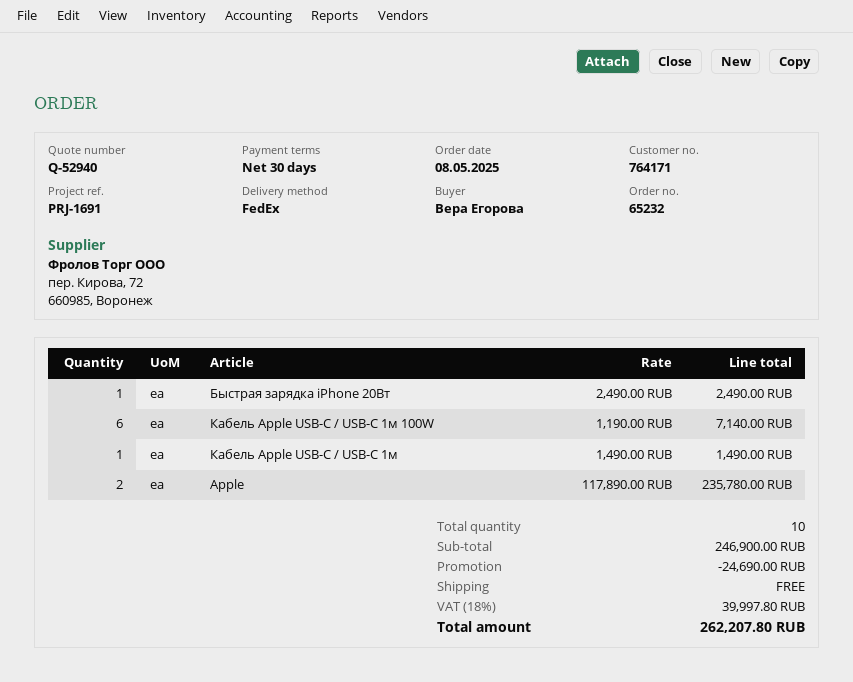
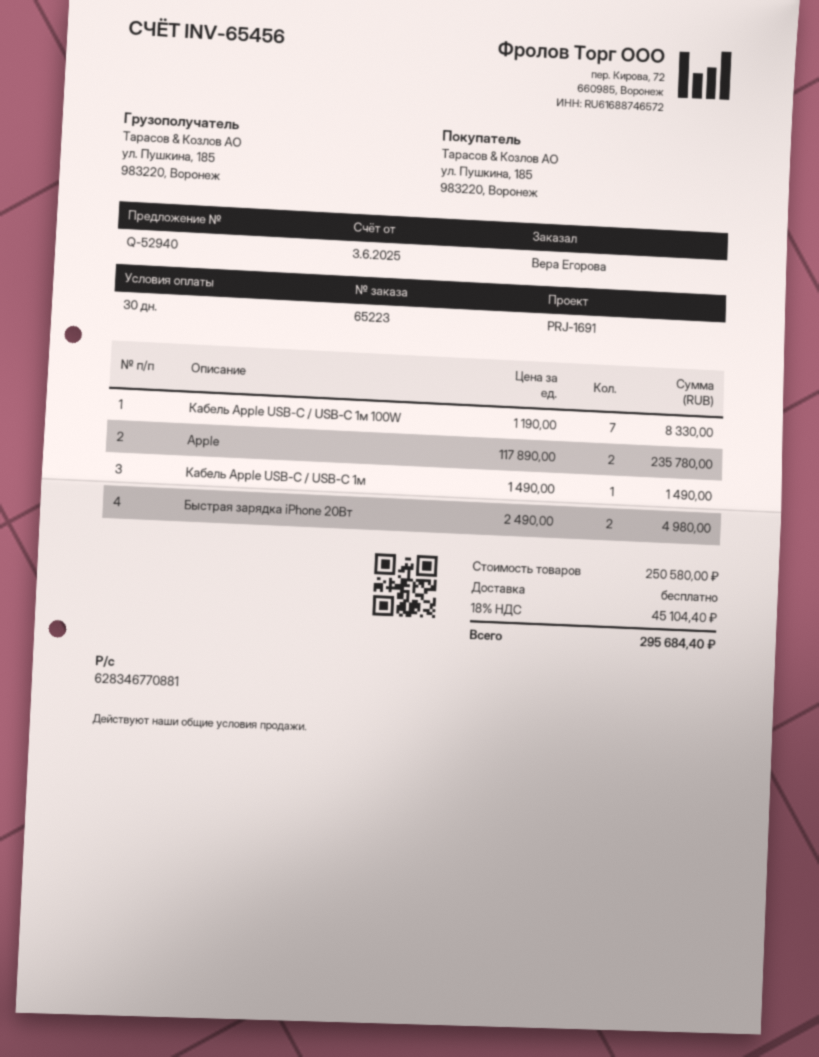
order number: 65232 -> 65223
Быстрая зарядка iPhone 20Вт: 1 x 2490.00 = 2490.00 -> 2 x 2490.00 = 4980.00
Кабель Apple USB-C / USB-C 1м 100W: 6 x 1190.00 = 7140.00 -> 7 x 1190.00 = 8330.00
subtotal: 246900.00 -> 250580.00
discount: 24690.00 -> none
tax: 18% = 39997.80 -> 18% = 45104.40
total: 262207.80 -> 295684.40

